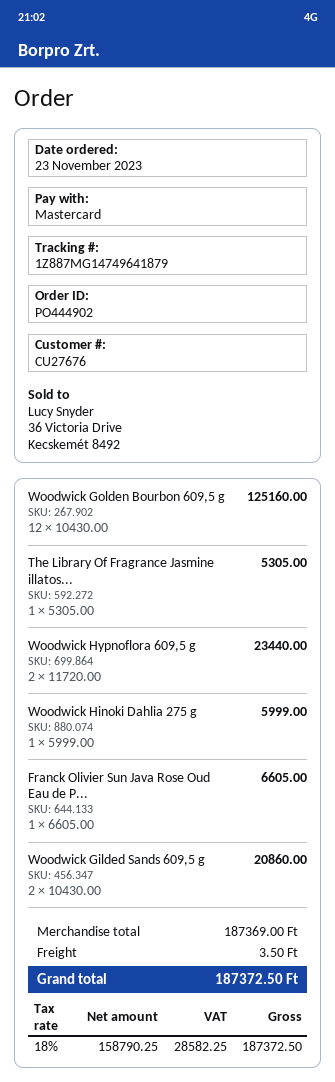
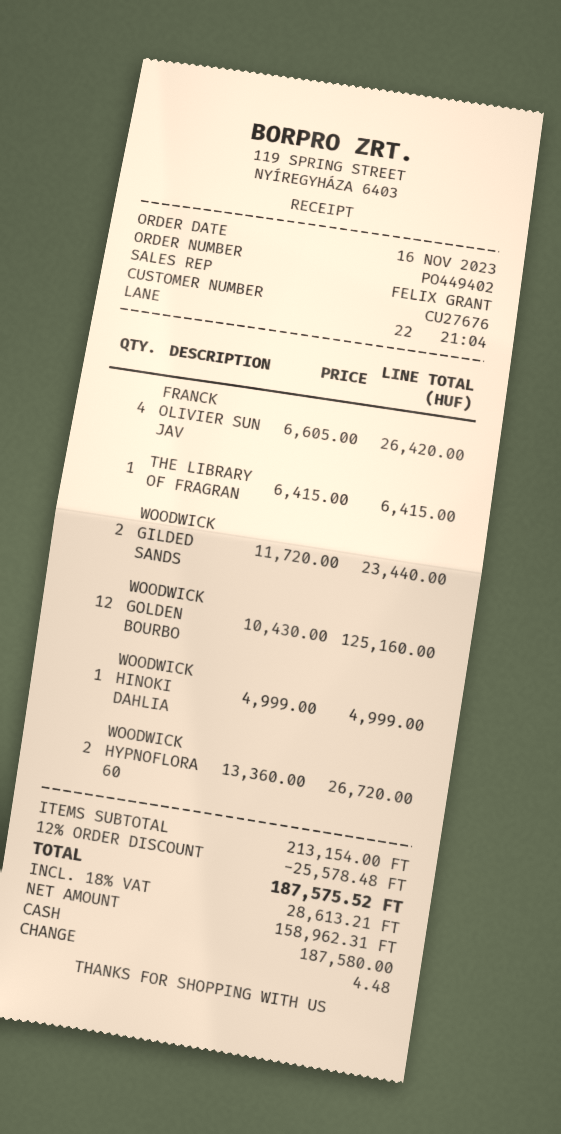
order number: PO444902 -> PO449402
order date: 2023-11-23 -> 2023-11-16
payment method: Mastercard -> cash
The Library Of Fragrance Jasmine illatos...: 1 x 5305.00 = 5305.00 -> 1 x 6415.00 = 6415.00
Woodwick Hypnoflora 609,5 g: 2 x 11720.00 = 23440.00 -> 2 x 13360.00 = 26720.00
Woodwick Hinoki Dahlia 275 g: 1 x 5999.00 = 5999.00 -> 1 x 4999.00 = 4999.00
Franck Olivier Sun Java Rose Oud Eau de P...: 1 x 6605.00 = 6605.00 -> 4 x 6605.00 = 26420.00
Woodwick Gilded Sands 609,5 g: 2 x 10430.00 = 20860.00 -> 2 x 11720.00 = 23440.00
subtotal: 187369.00 -> 213154.00
discount: none -> 12% = 25578.48
shipping: 3.50 -> none
net: 158790.25 -> 158962.31
tax: 18% = 28582.25 -> 18% = 28613.21
total: 187372.50 -> 187575.52

